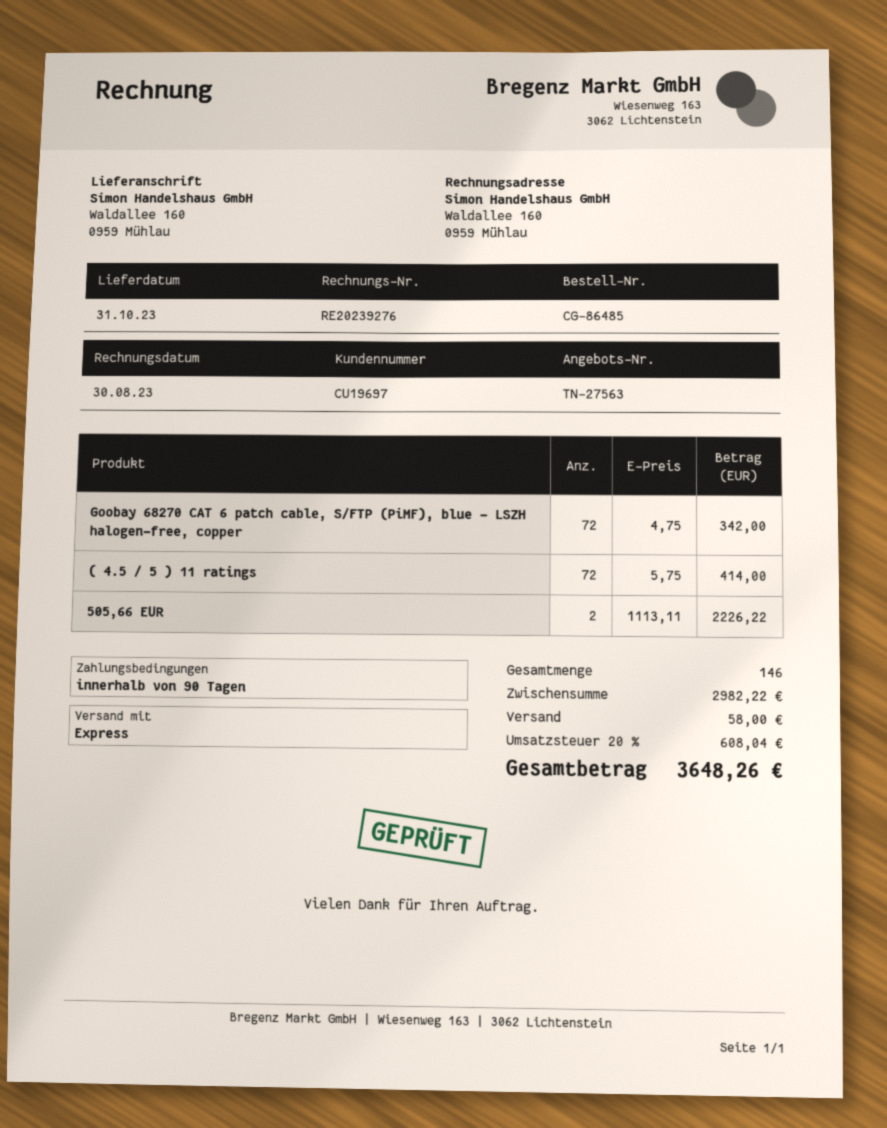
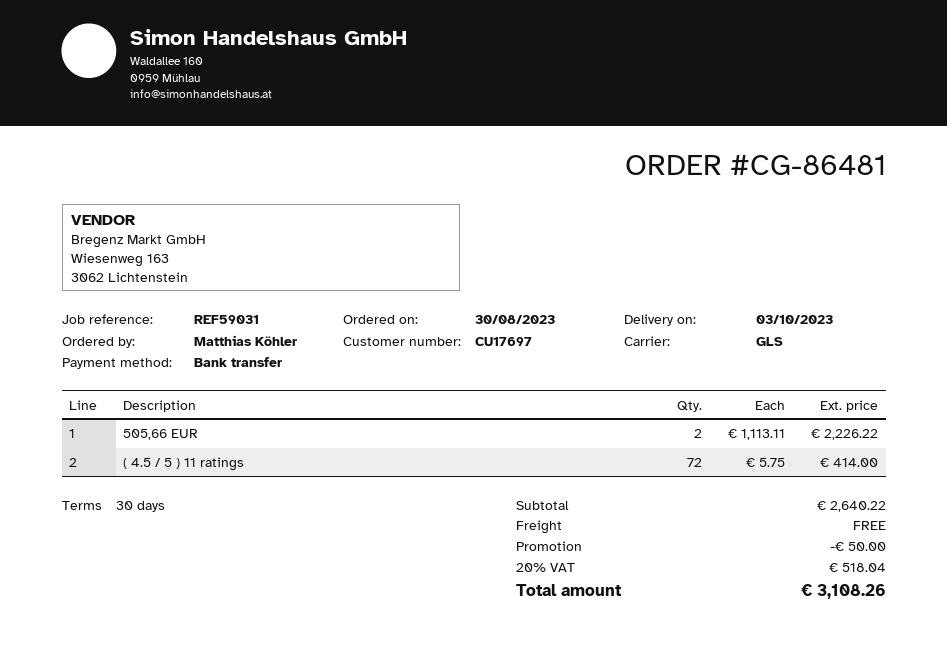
order number: CG-86485 -> CG-86481
delivery date: 2023-10-31 -> 2023-10-03
payment terms: 90 days -> 30 days
customer number: CU19697 -> CU17697
shipping method: express -> GLS
Goobay 68270 CAT 6 patch cable, S/FTP (PiMF), blue - LSZH halogen-free, copper: 72 x 4.75 = 342.00 -> none
subtotal: 2982.22 -> 2640.22
discount: none -> 50.00
shipping: 58.00 -> 0.00
tax: 20% = 608.04 -> 20% = 518.04
total: 3648.26 -> 3108.26

